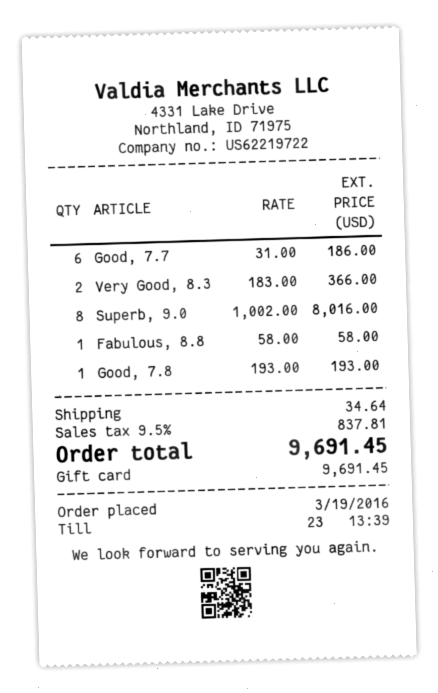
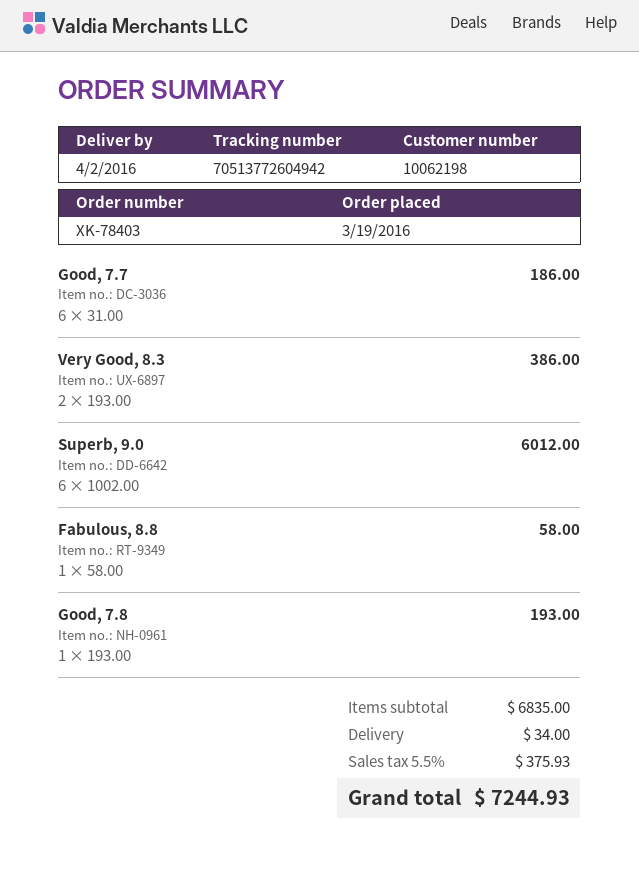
Very Good, 8.3: 2 x 183.00 = 366.00 -> 2 x 193.00 = 386.00
Superb, 9.0: 8 x 1002.00 = 8016.00 -> 6 x 1002.00 = 6012.00
shipping: 34.64 -> 34.00
tax: 9.5% = 837.81 -> 5.5% = 375.93
total: 9691.45 -> 7244.93

